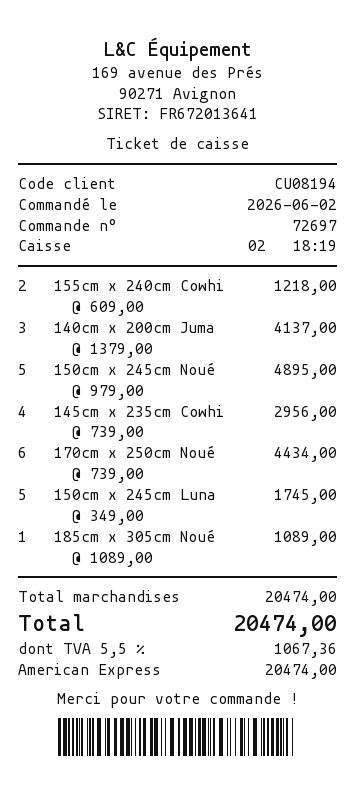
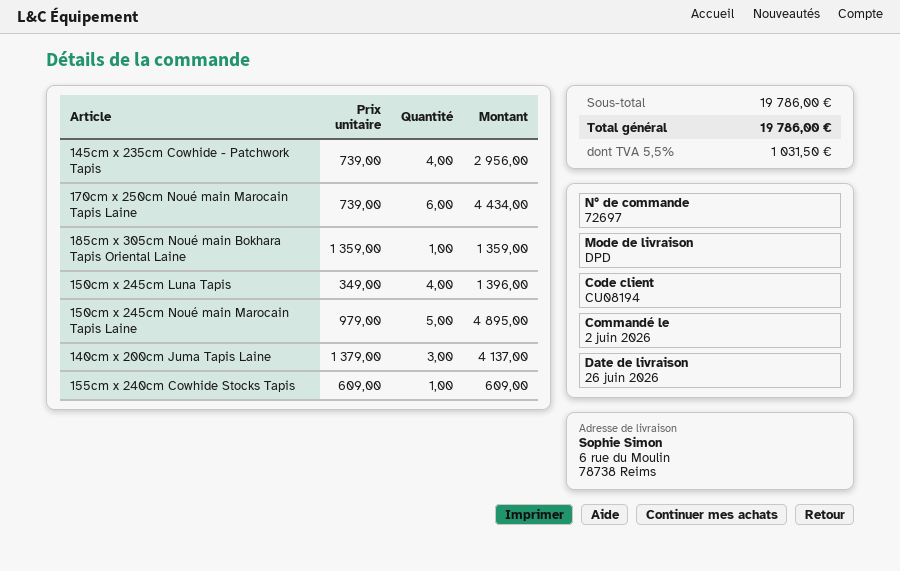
155cm x 240cm Cowhi: 2 x 609.00 = 1218.00 -> 1 x 609.00 = 609.00
150cm x 245cm Luna: 5 x 349.00 = 1745.00 -> 4 x 349.00 = 1396.00
185cm x 305cm Noué: 1 x 1089.00 = 1089.00 -> 1 x 1359.00 = 1359.00
subtotal: 20474.00 -> 19786.00
tax: 5.5% = 1067.36 -> 5.5% = 1031.50
total: 20474.00 -> 19786.00

